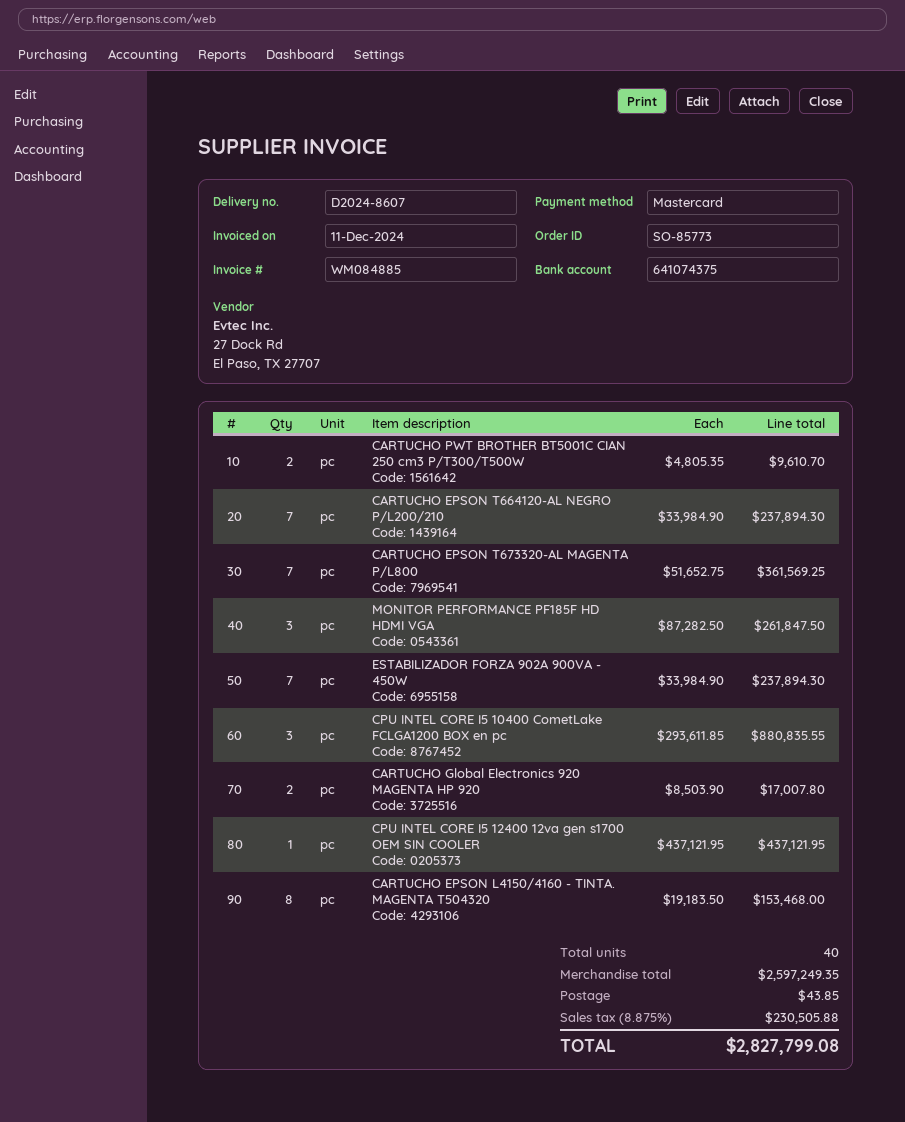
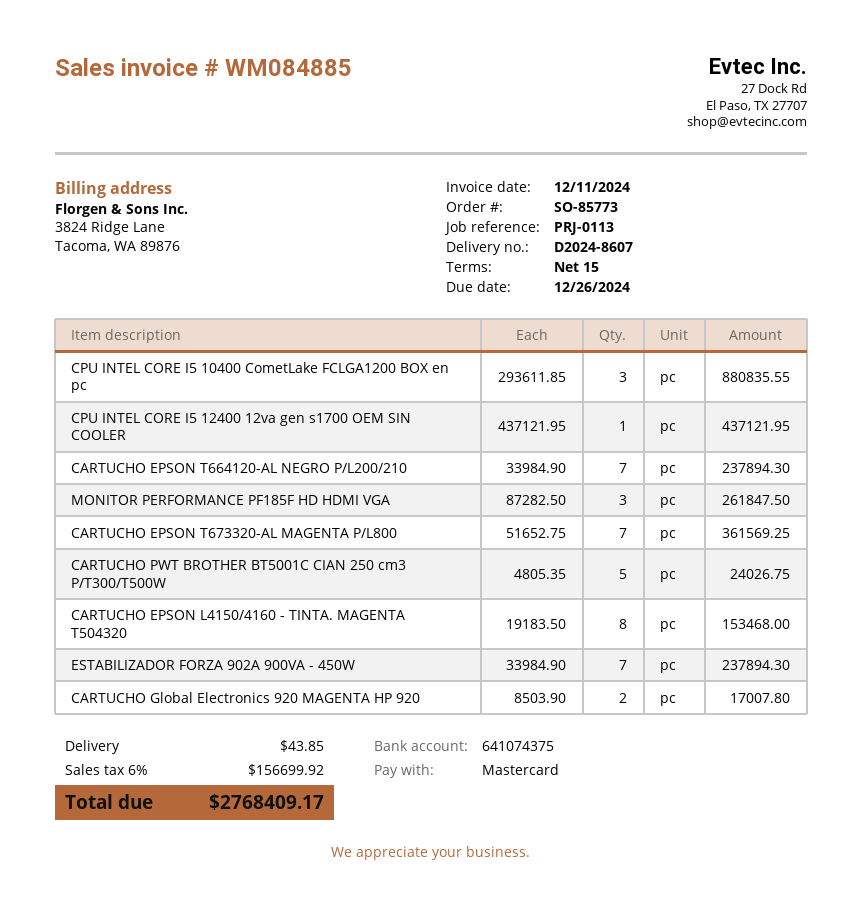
CARTUCHO PWT BROTHER BT5001C CIAN 250 cm3 P/T300/T500W: 2 x 4805.35 = 9610.70 -> 5 x 4805.35 = 24026.75
tax: 8.875% = 230505.88 -> 6% = 156699.92
total: 2827799.08 -> 2768409.17

